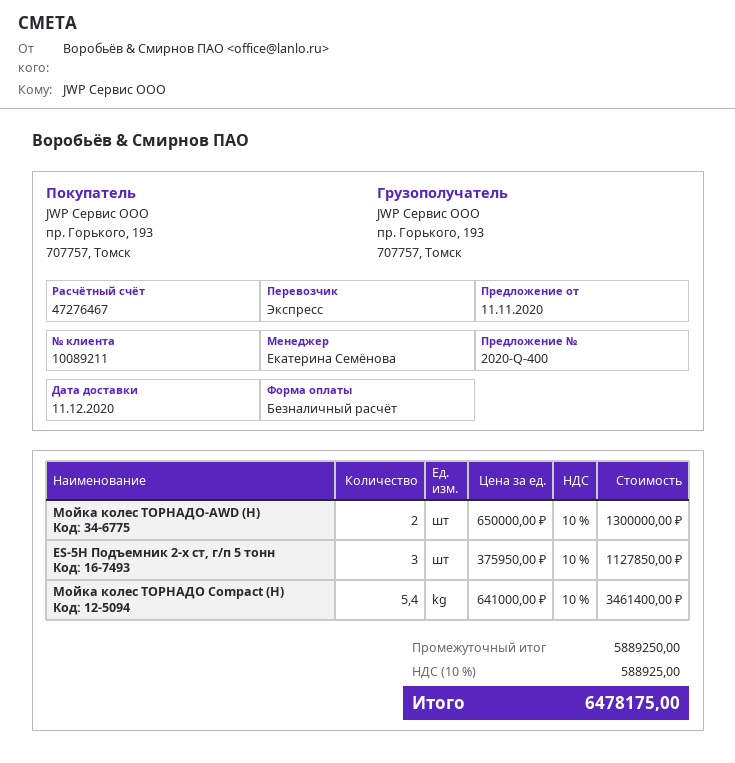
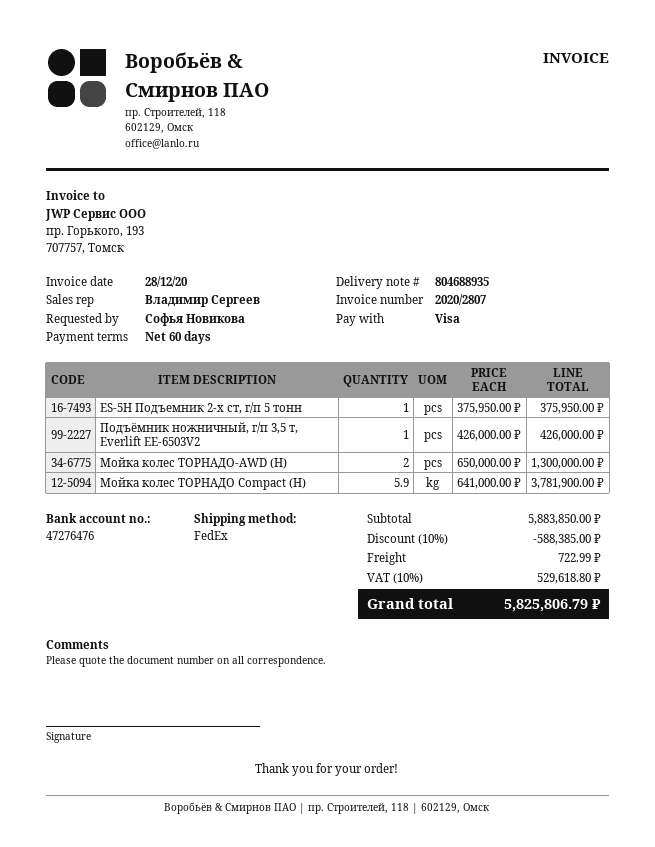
sales rep: Екатерина Семёнова -> Владимир Сергеев
payment method: bank transfer -> Visa
bank account: 47276467 -> 47276476
shipping method: express -> FedEx
ES-5H Подъемник 2-х ст, г/п 5 тонн: 3 x 375950.00 = 1127850.00 -> 1 x 375950.00 = 375950.00
Мойка колес ТОРНАДО Compact (H): 5.4 x 641000.00 = 3461400.00 -> 5.9 x 641000.00 = 3781900.00
Подъёмник ножничный, г/п 3,5 т, Everlift EE-6503V2: none -> 1 x 426000.00 = 426000.00
subtotal: 5889250.00 -> 5883850.00
discount: none -> 10% = 588385.00
shipping: none -> 722.99
tax: 10% = 588925.00 -> 10% = 529618.80
total: 6478175.00 -> 5825806.79

